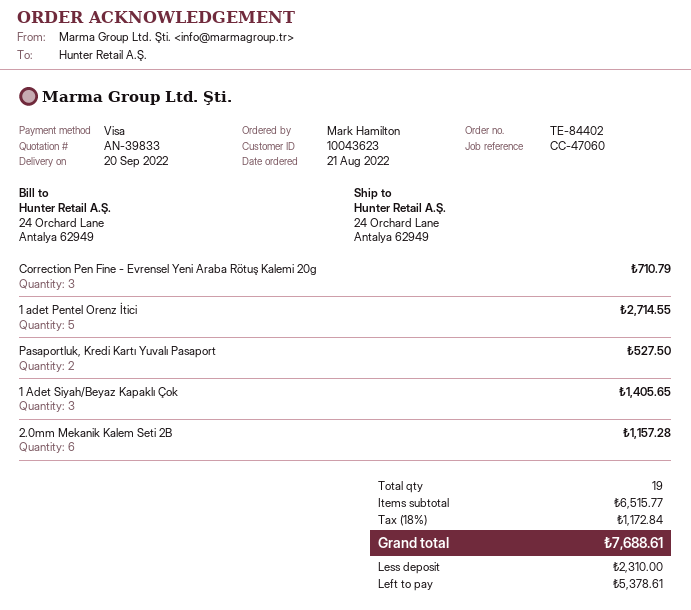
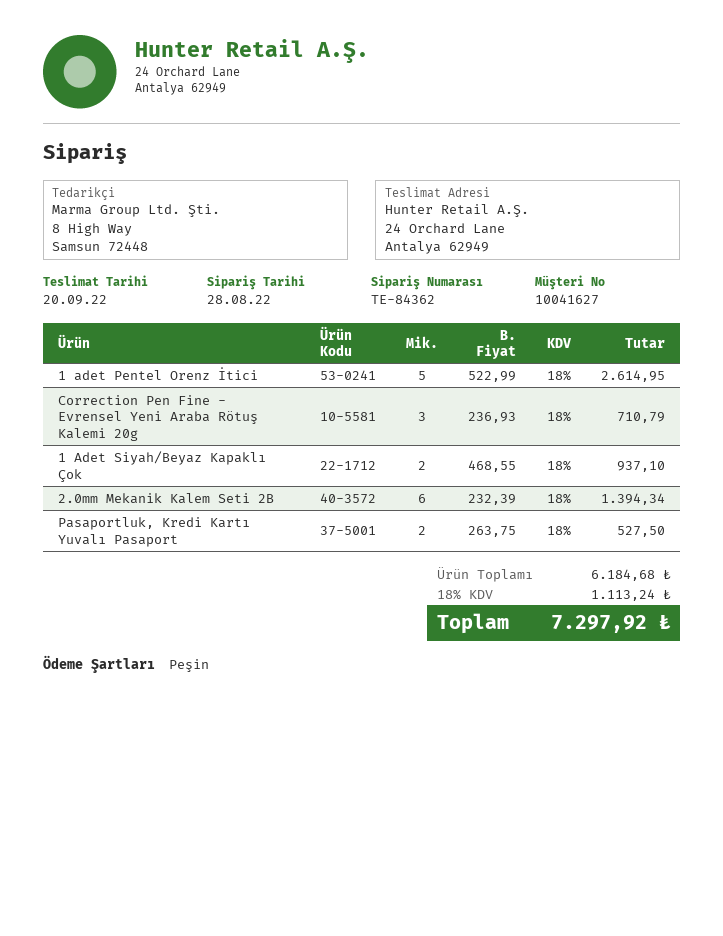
order number: TE-84402 -> TE-84362
order date: 2022-08-21 -> 2022-08-28
customer number: 10043623 -> 10041627
1 adet Pentel Orenz İtici: 5 for 2714.55 -> 5 for 2614.95
1 Adet Siyah/Beyaz Kapaklı Çok: 3 for 1405.65 -> 2 for 937.10
2.0mm Mekanik Kalem Seti 2B: 6 for 1157.28 -> 6 for 1394.34
subtotal: 6515.77 -> 6184.68
tax: 18% = 1172.84 -> 18% = 1113.24
total: 7688.61 -> 7297.92

